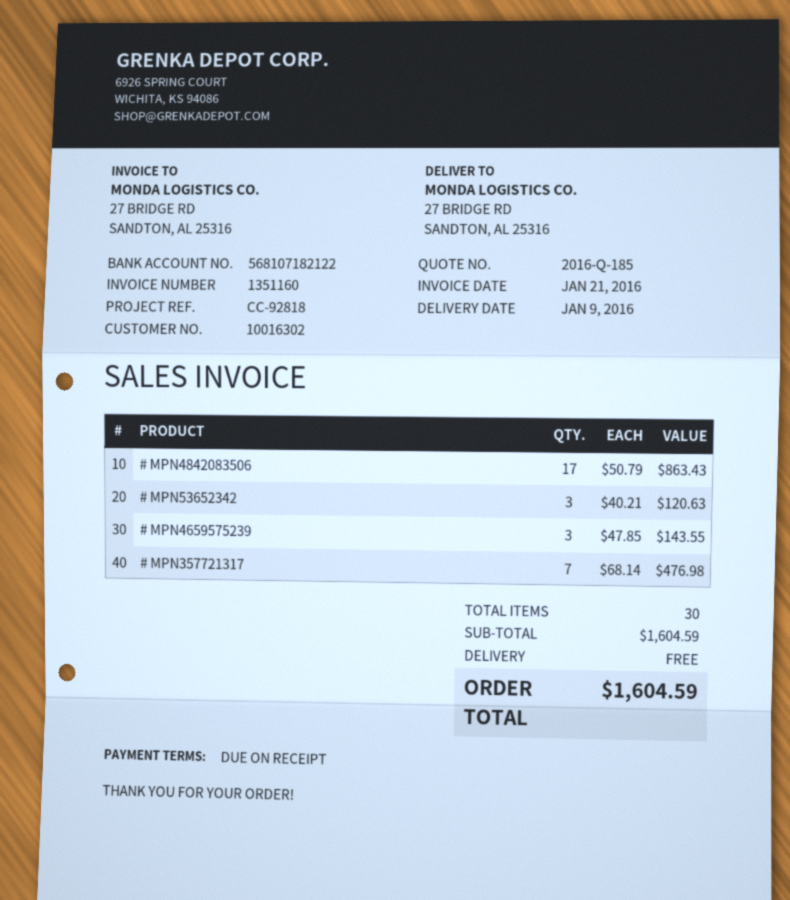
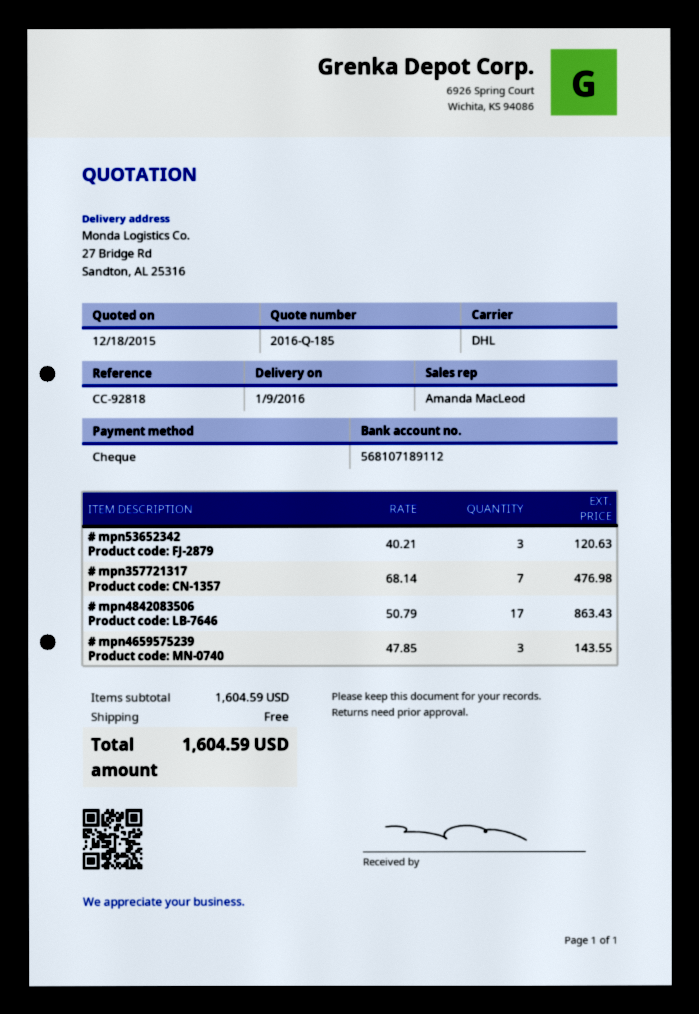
bank account: 568107182122 -> 568107189112

